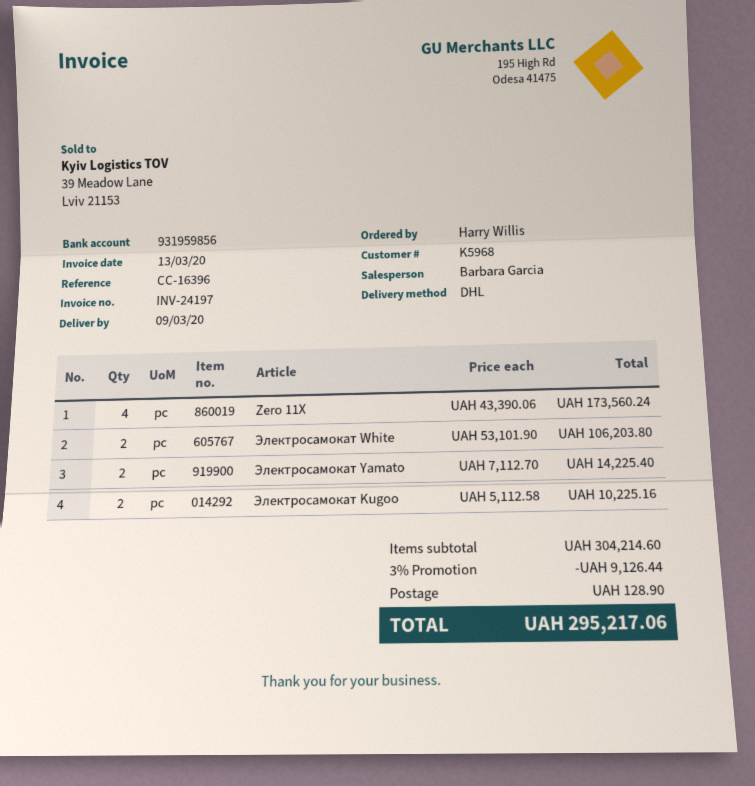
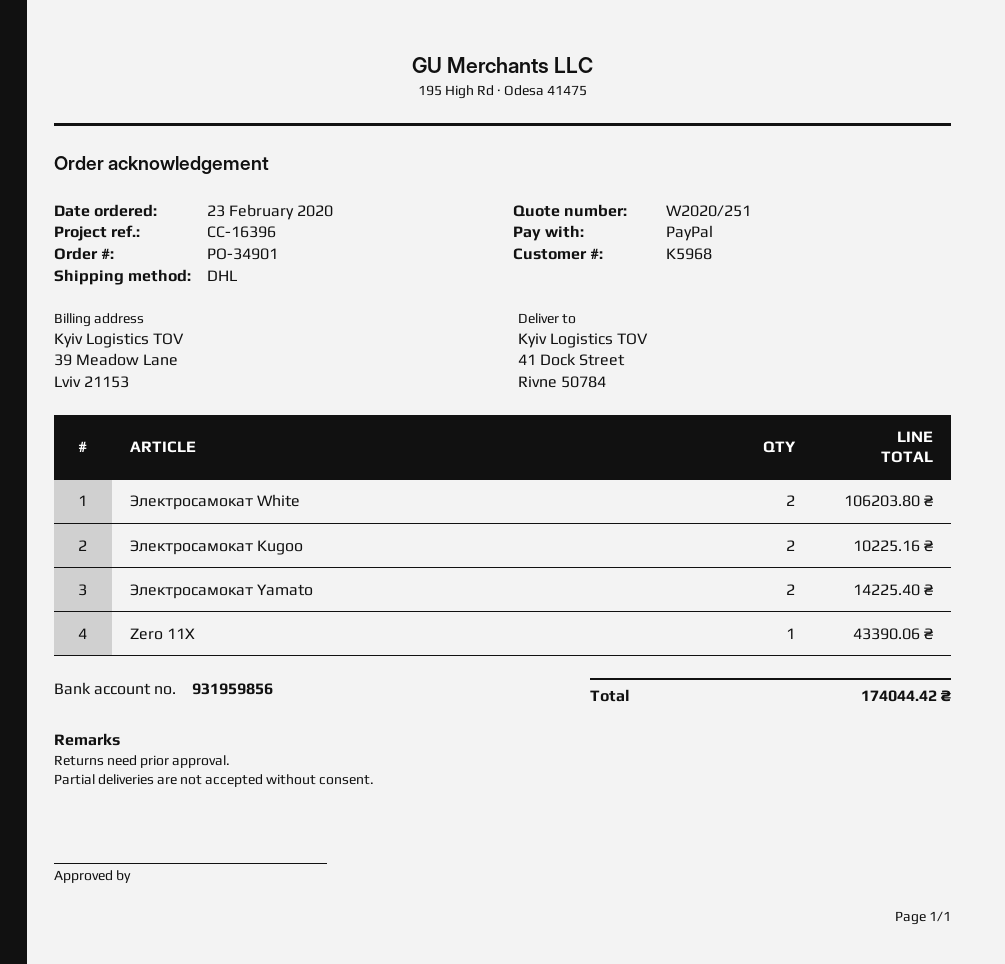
Zero 11X: 4 for 173560.24 -> 1 for 43390.06
discount: 3% = 9126.44 -> none
shipping: 128.90 -> none
total: 295217.06 -> 174044.42

